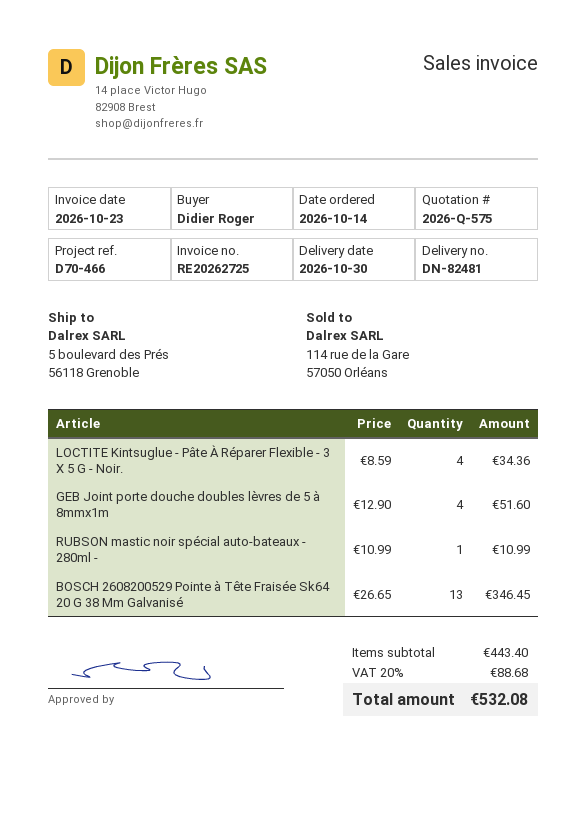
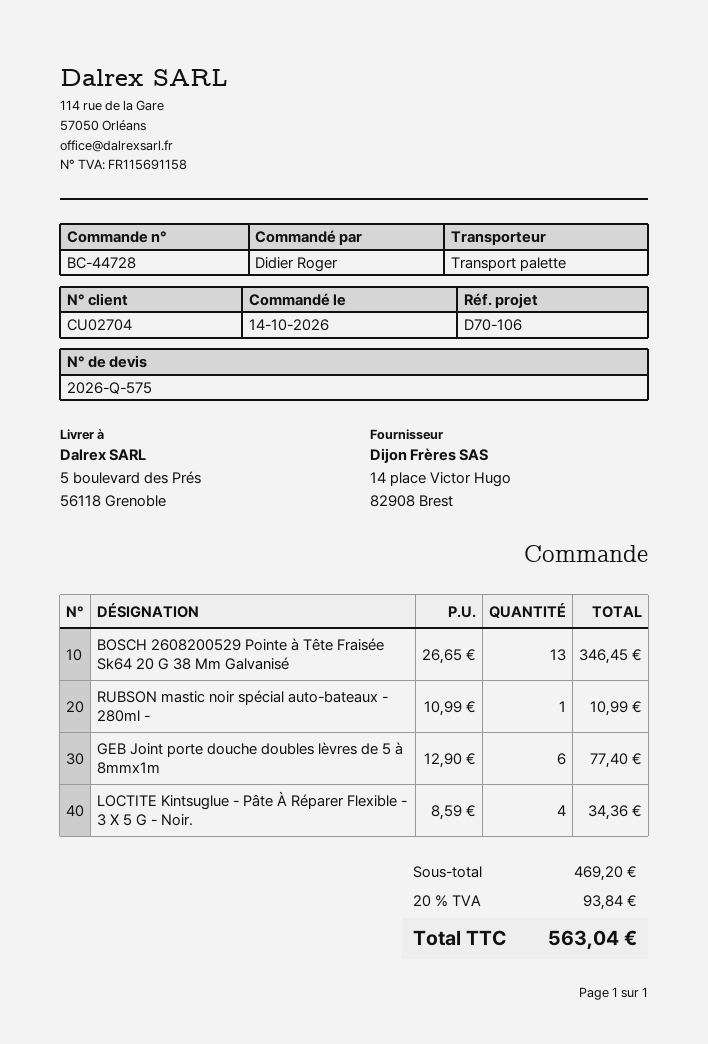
reference: D70-466 -> D70-106
GEB Joint porte douche doubles lèvres de 5 à 8mmx1m: 4 x 12.90 = 51.60 -> 6 x 12.90 = 77.40
subtotal: 443.40 -> 469.20
tax: 20% = 88.68 -> 20% = 93.84
total: 532.08 -> 563.04

